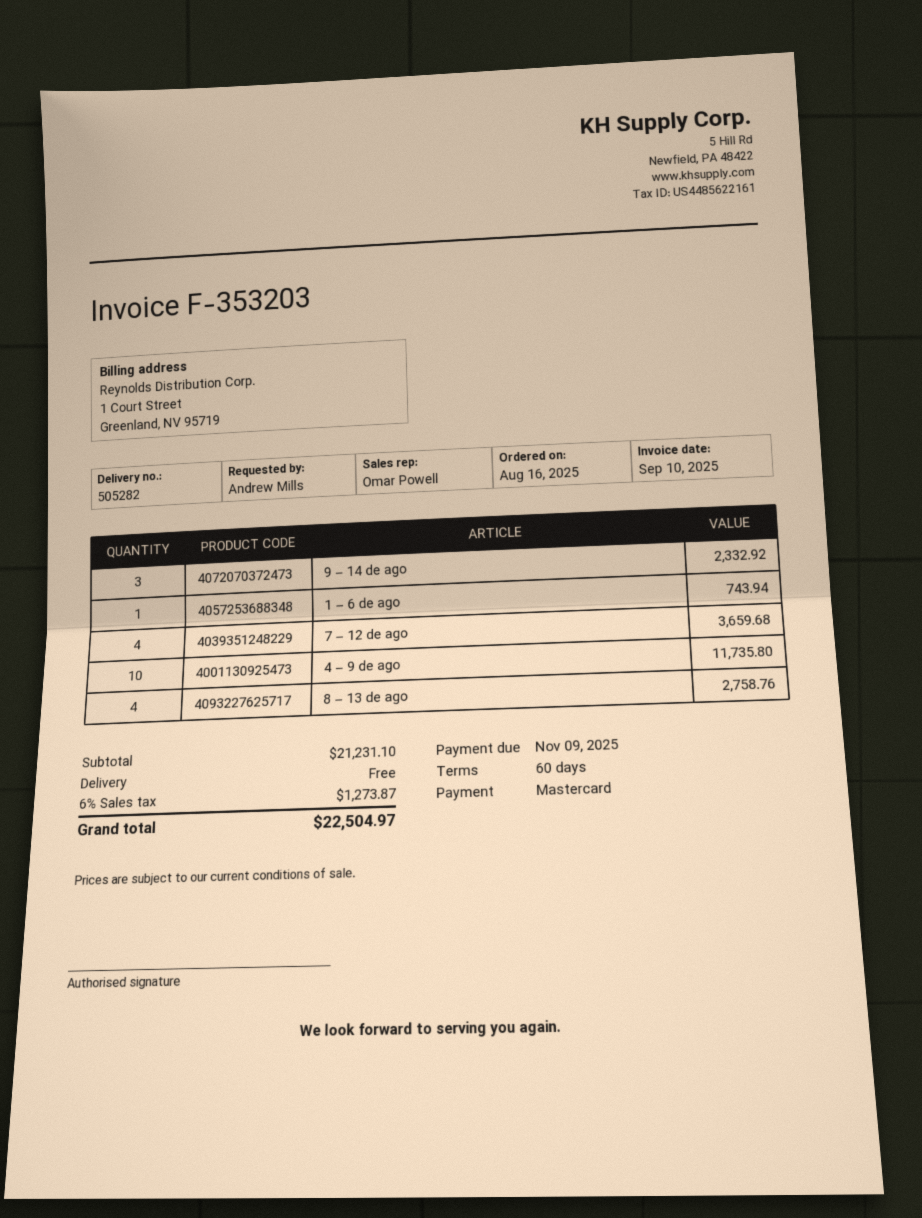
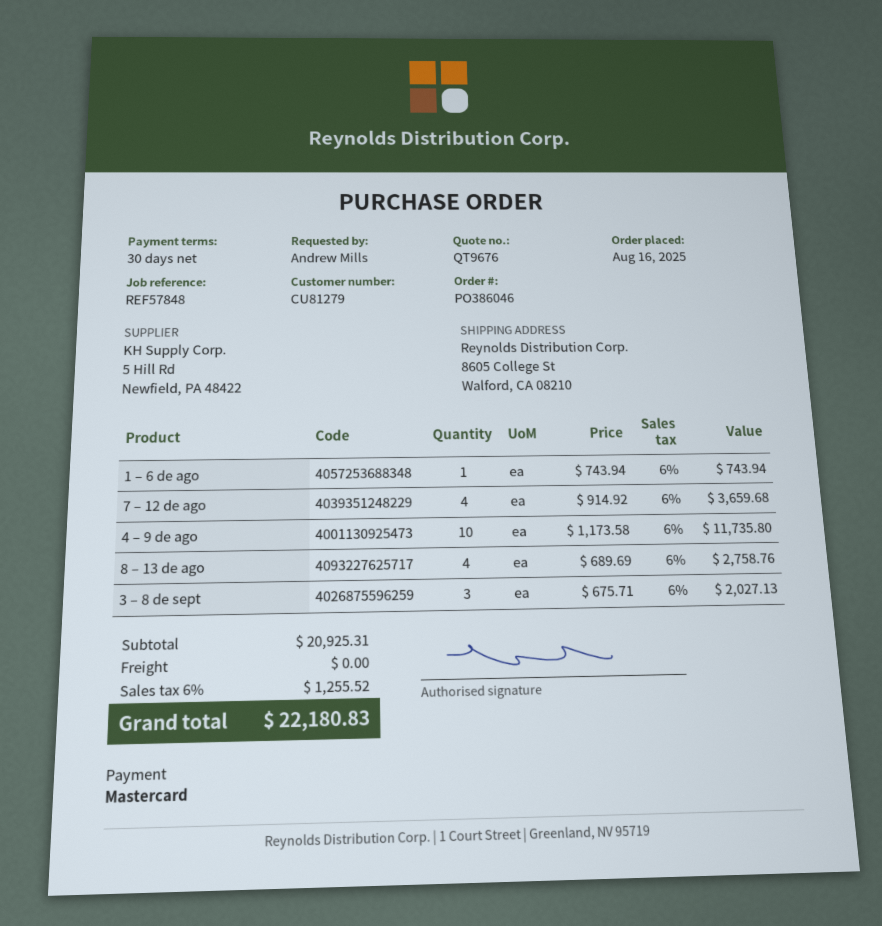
payment terms: 60 days -> 30 days
9 – 14 de ago: 3 for 2332.92 -> none
3 – 8 de sept: none -> 3 for 2027.13
subtotal: 21231.10 -> 20925.31
tax: 6% = 1273.87 -> 6% = 1255.52
total: 22504.97 -> 22180.83

